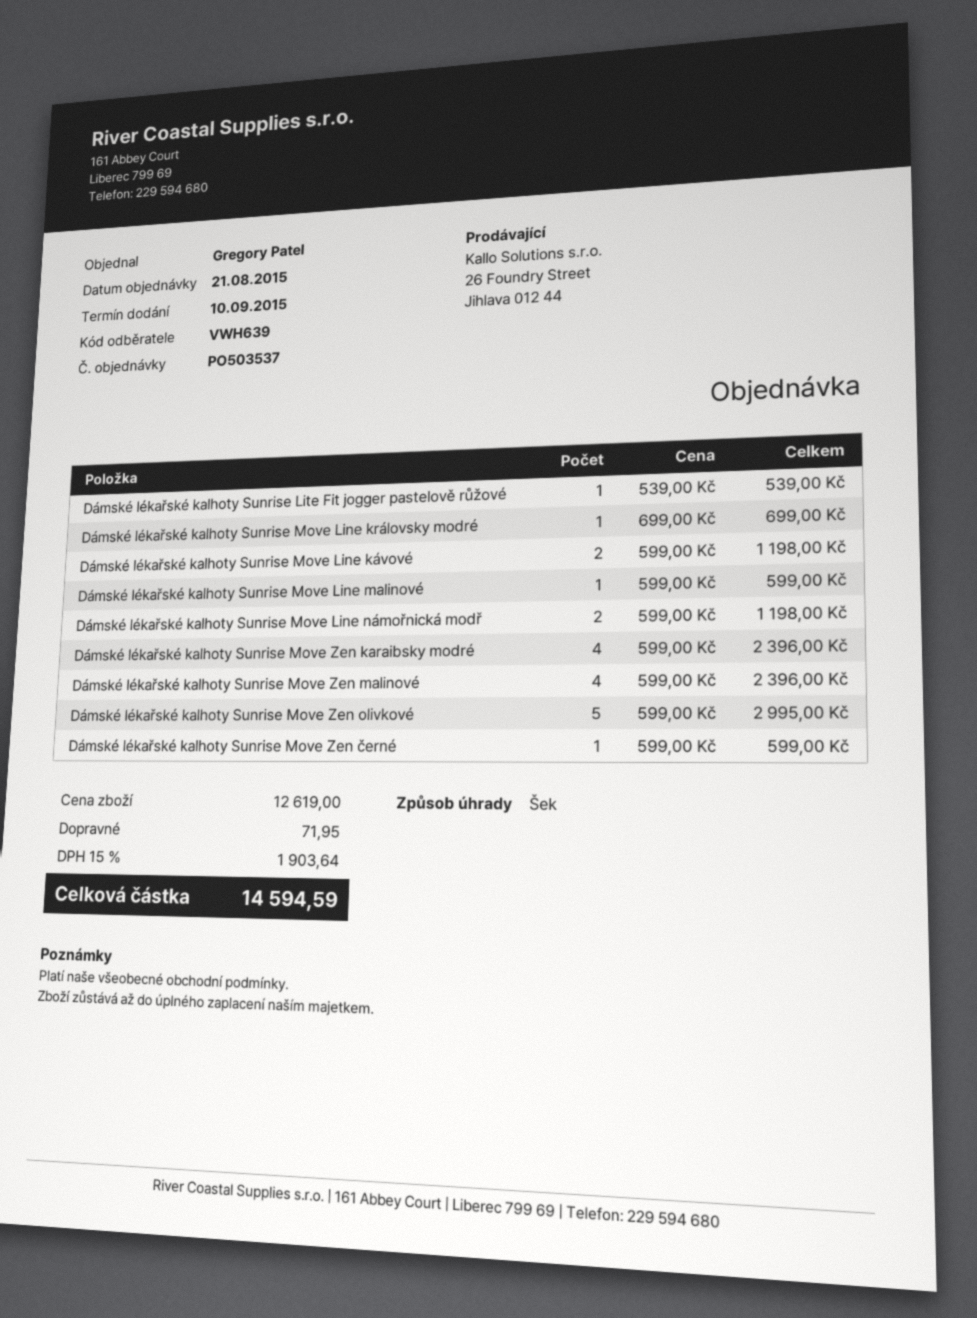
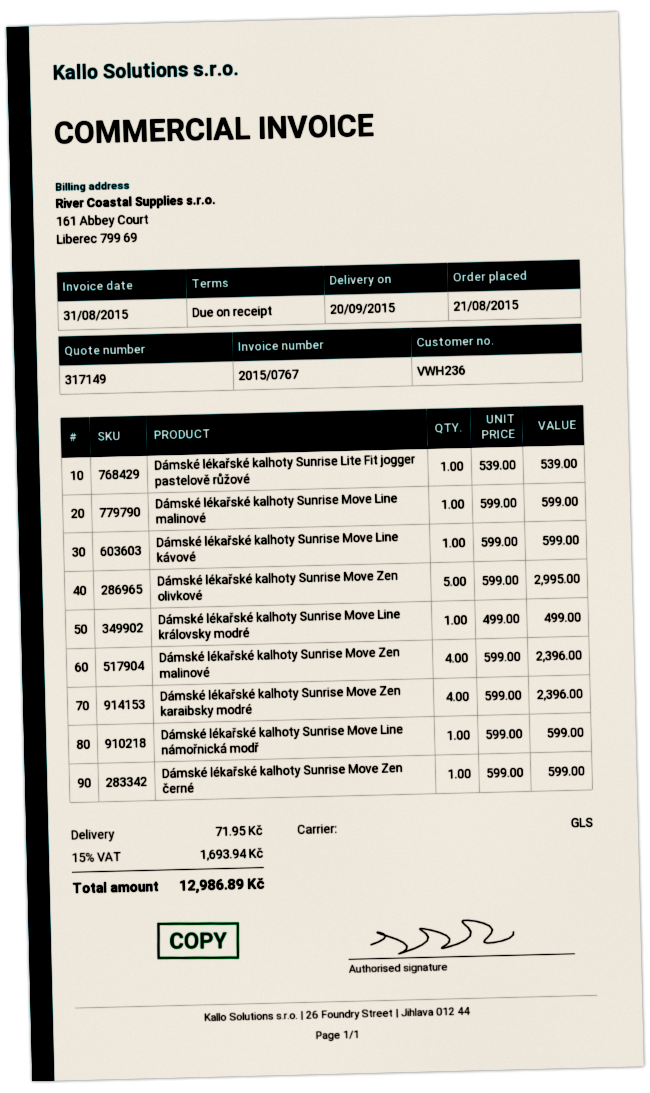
delivery date: 2015-09-10 -> 2015-09-20
customer number: VWH639 -> VWH236
Dámské lékařské kalhoty Sunrise Move Line královsky modré: 1 x 699.00 = 699.00 -> 1 x 499.00 = 499.00
Dámské lékařské kalhoty Sunrise Move Line kávové: 2 x 599.00 = 1198.00 -> 1 x 599.00 = 599.00
Dámské lékařské kalhoty Sunrise Move Line námořnická modř: 2 x 599.00 = 1198.00 -> 1 x 599.00 = 599.00
tax: 15% = 1903.64 -> 15% = 1693.94
total: 14594.59 -> 12986.89

